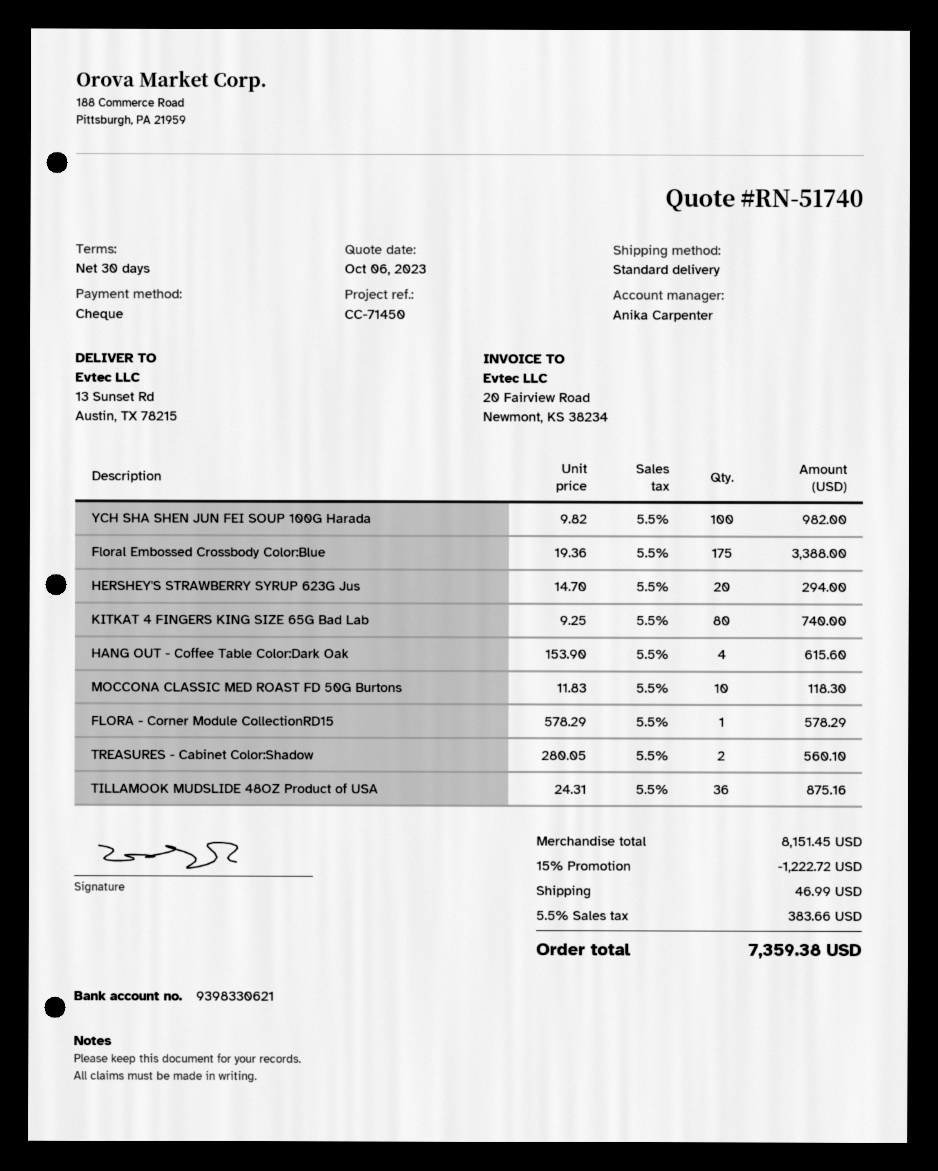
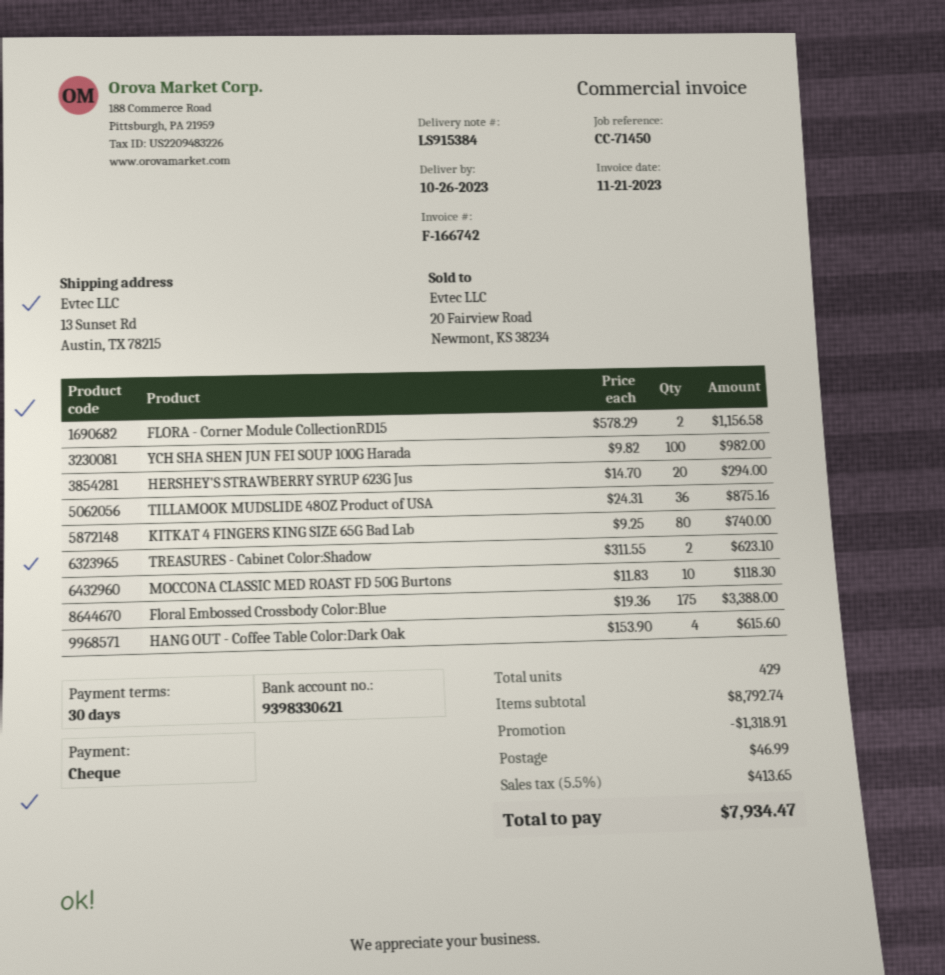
FLORA - Corner Module CollectionRD15: 1 x 578.29 = 578.29 -> 2 x 578.29 = 1156.58
TREASURES - Cabinet Color:Shadow: 2 x 280.05 = 560.10 -> 2 x 311.55 = 623.10
subtotal: 8151.45 -> 8792.74
discount: 1222.72 -> 1318.91
tax: 5.5% = 383.66 -> 5.5% = 413.65
total: 7359.38 -> 7934.47

